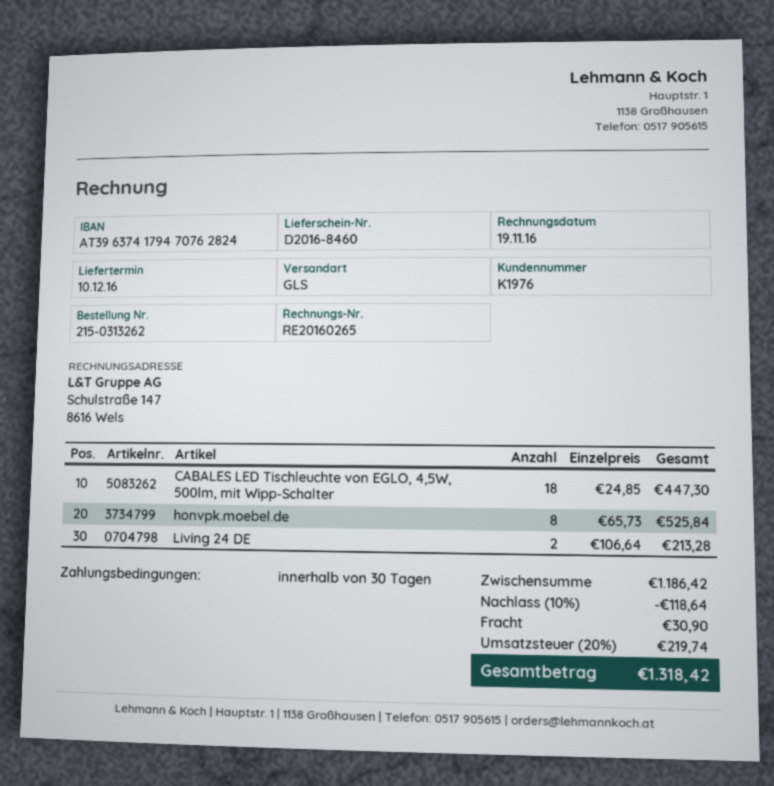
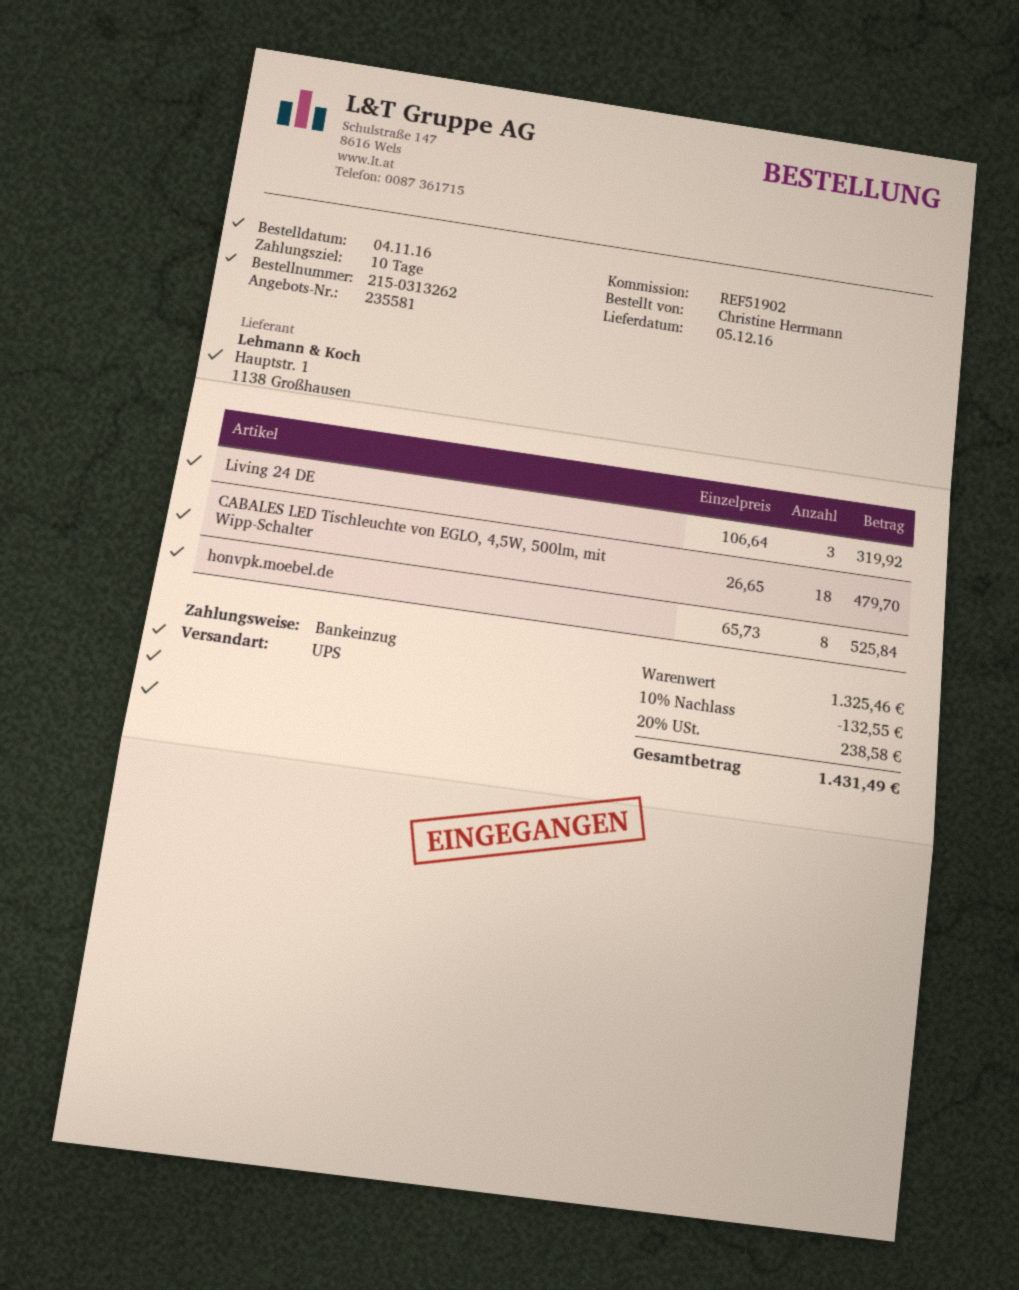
delivery date: 2016-12-10 -> 2016-12-05
payment terms: 30 days -> 10 days
shipping method: GLS -> UPS
CABALES LED Tischleuchte von EGLO, 4,5W, 500lm, mit Wipp-Schalter: 18 x 24.85 = 447.30 -> 18 x 26.65 = 479.70
Living 24 DE: 2 x 106.64 = 213.28 -> 3 x 106.64 = 319.92
subtotal: 1186.42 -> 1325.46
discount: 10% = 118.64 -> 10% = 132.55
shipping: 30.90 -> none
tax: 20% = 219.74 -> 20% = 238.58
total: 1318.42 -> 1431.49

